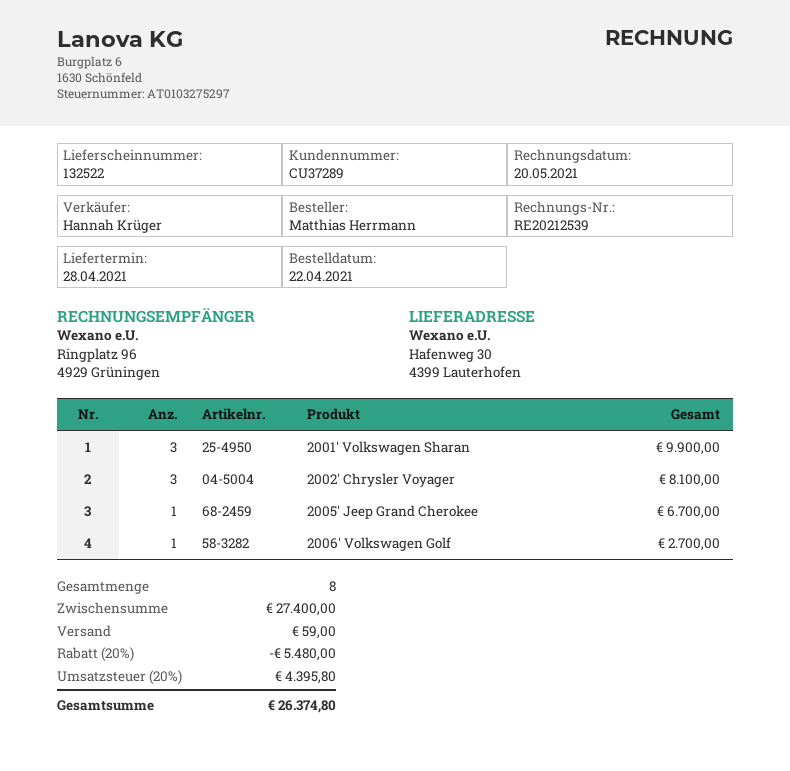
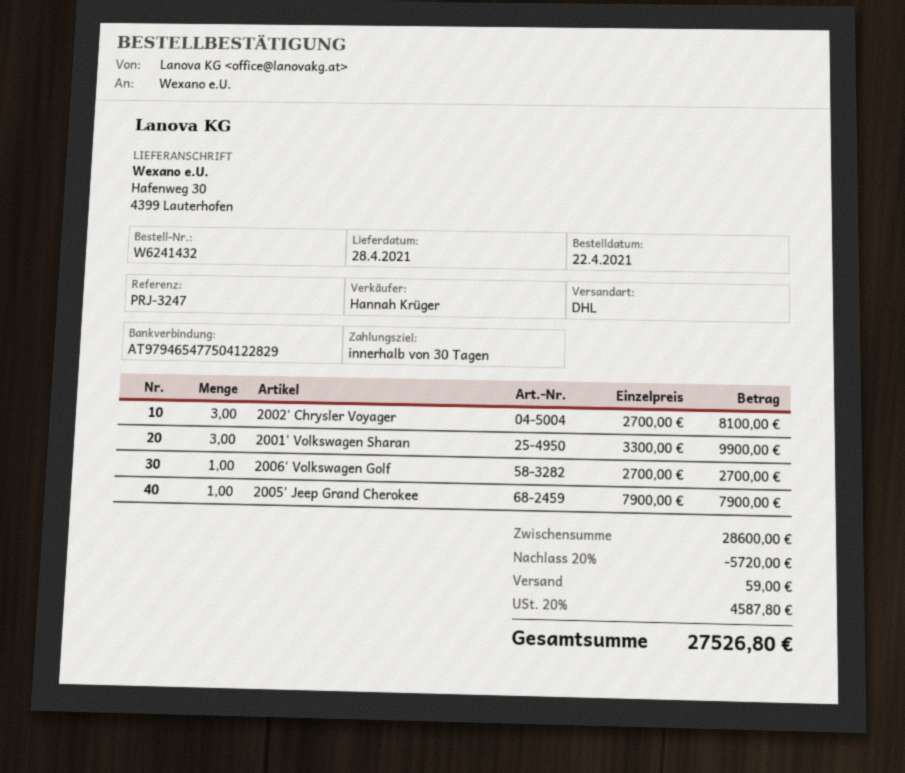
2005' Jeep Grand Cherokee: 1 for 6700.00 -> 1 for 7900.00
subtotal: 27400.00 -> 28600.00
discount: 20% = 5480.00 -> 20% = 5720.00
tax: 20% = 4395.80 -> 20% = 4587.80
total: 26374.80 -> 27526.80

